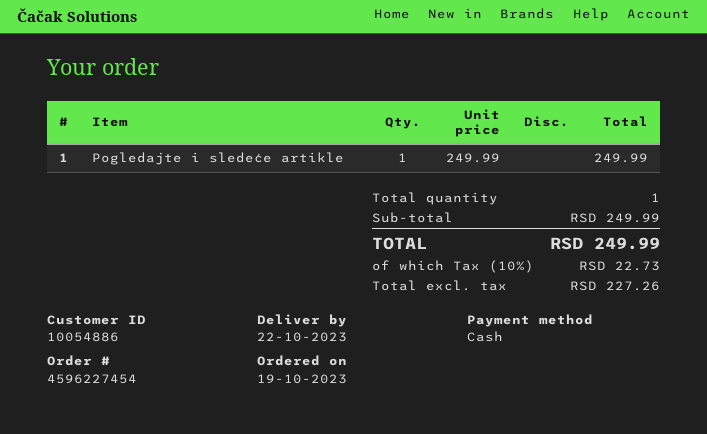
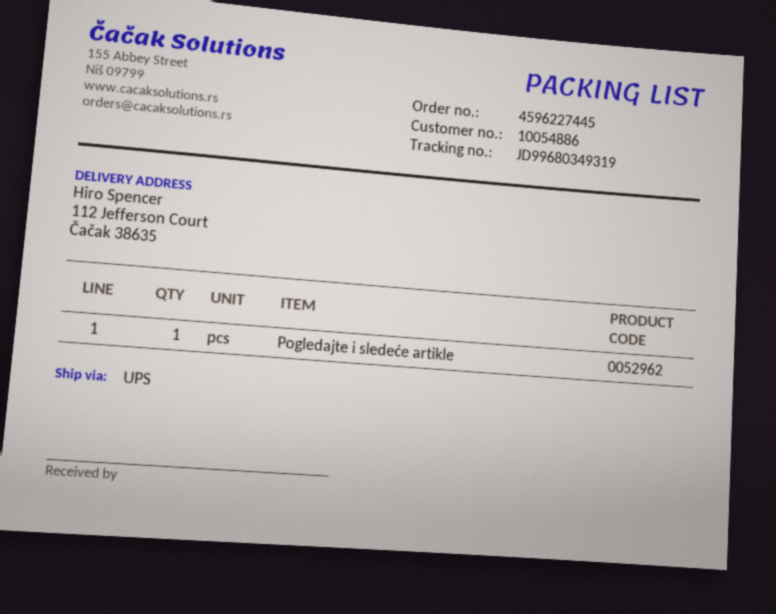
order number: 4596227454 -> 4596227445

